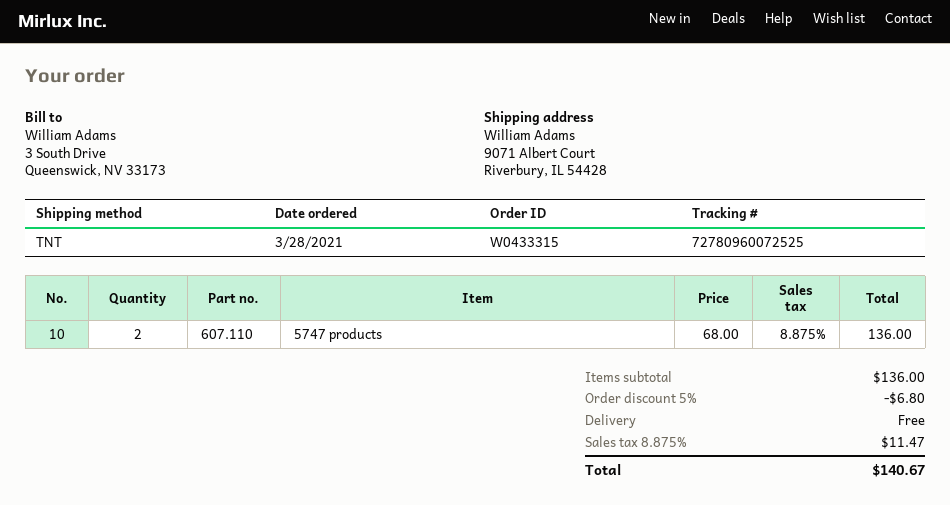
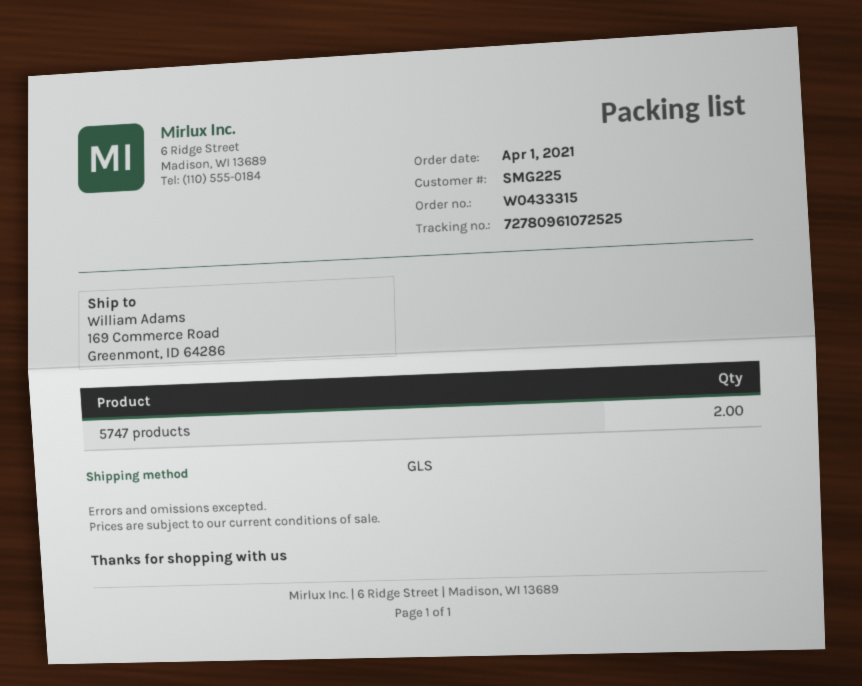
order date: 2021-03-28 -> 2021-04-01
shipping method: TNT -> GLS
tracking number: 72780960072525 -> 72780961072525
ship to: 9071 Albert Court, Riverbury, IL 54428 -> 169 Commerce Road, Greenmont, ID 64286

